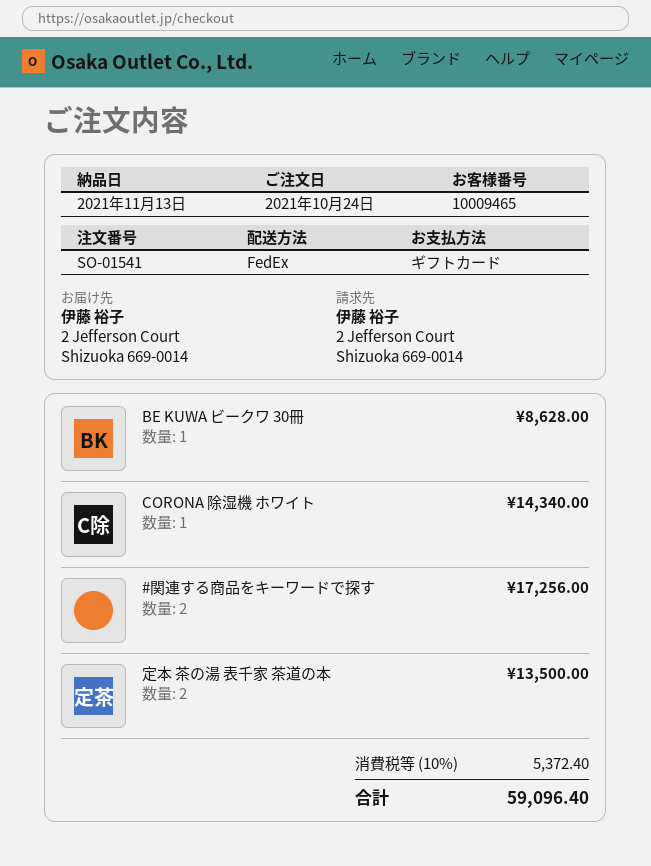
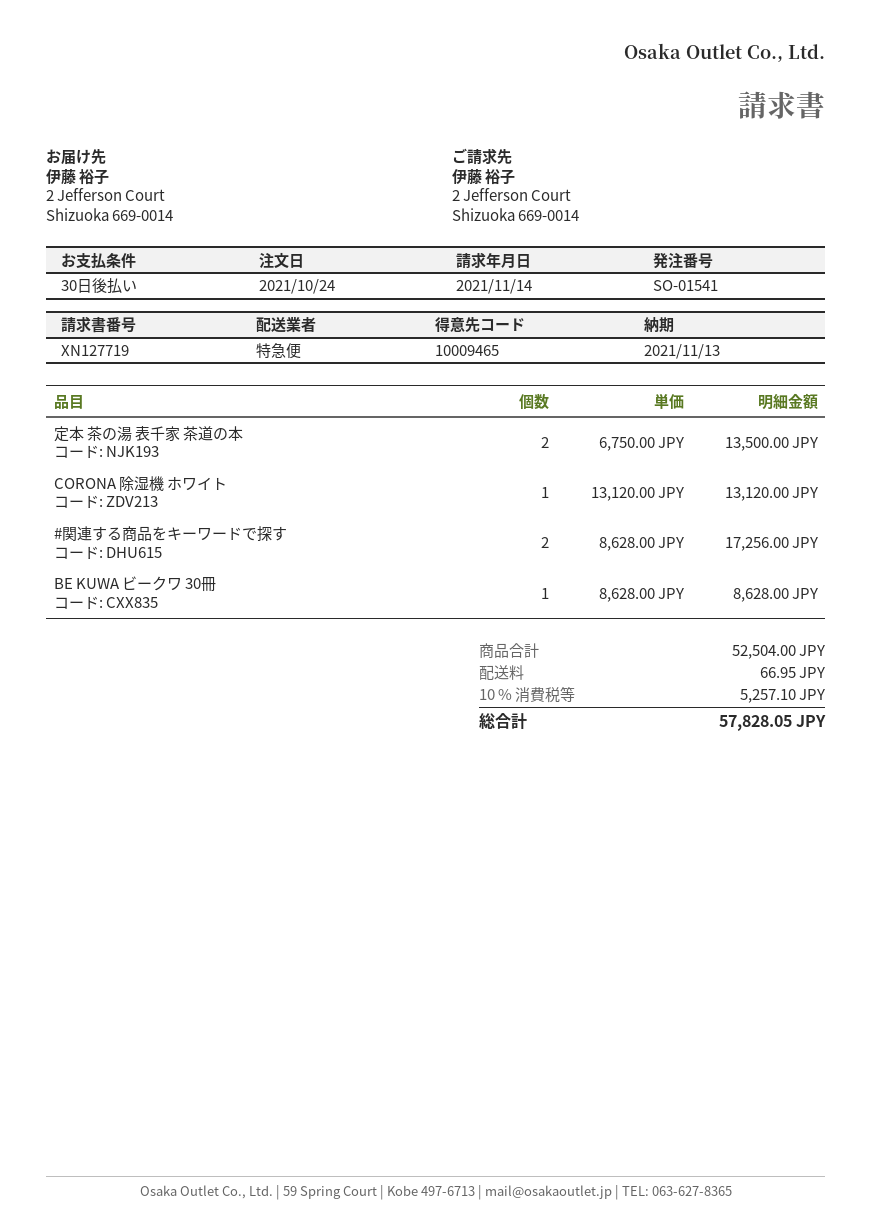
shipping method: FedEx -> express
CORONA 除湿機 ホワイト: 1 for 14340.00 -> 1 for 13120.00
shipping: none -> 66.95
tax: 10% = 5372.40 -> 10% = 5257.10
total: 59096.40 -> 57828.05

